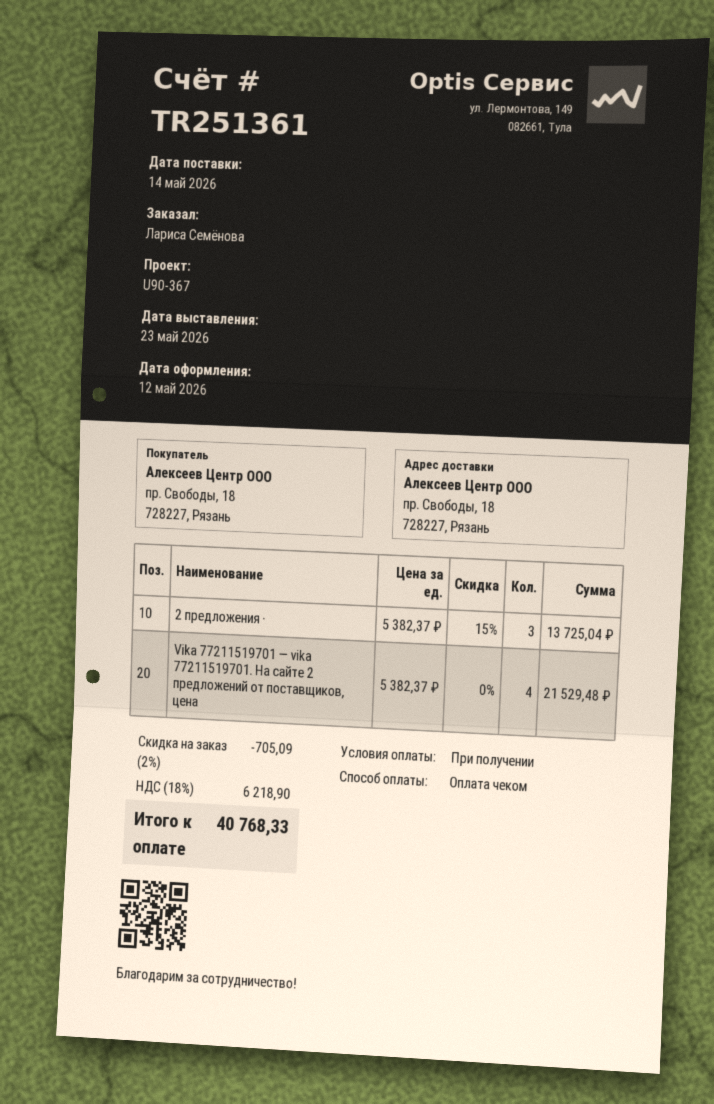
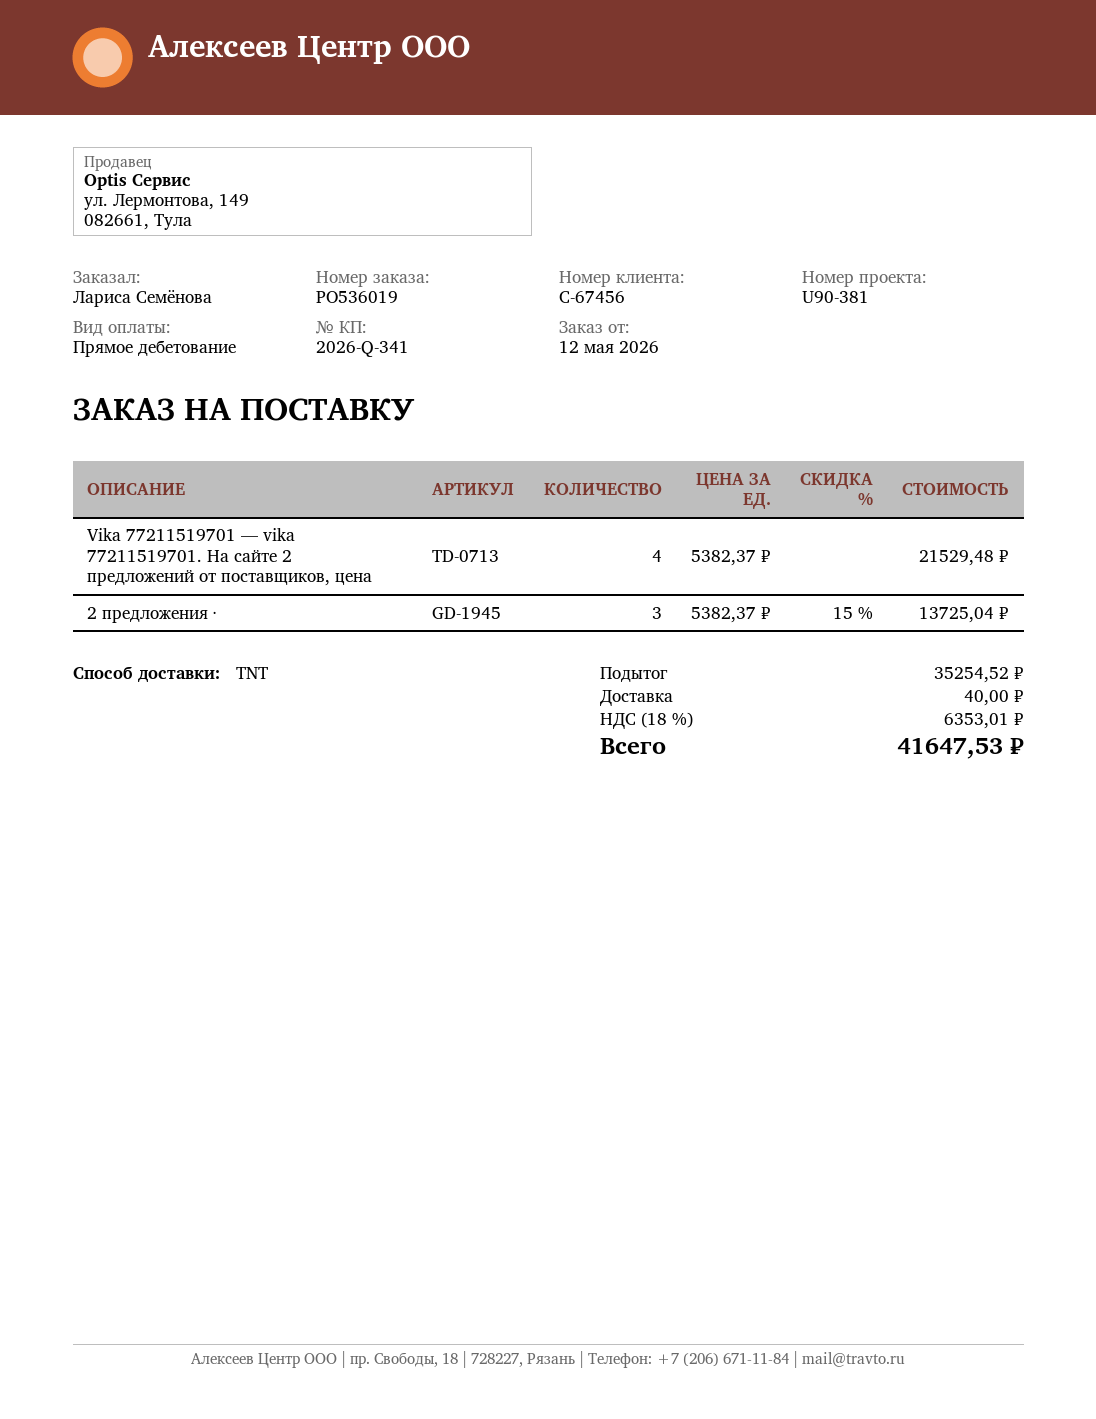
reference: U90-367 -> U90-381
payment method: cheque -> direct debit
discount: 2% = 705.09 -> none
shipping: none -> 40.00
tax: 18% = 6218.90 -> 18% = 6353.01
total: 40768.33 -> 41647.53

